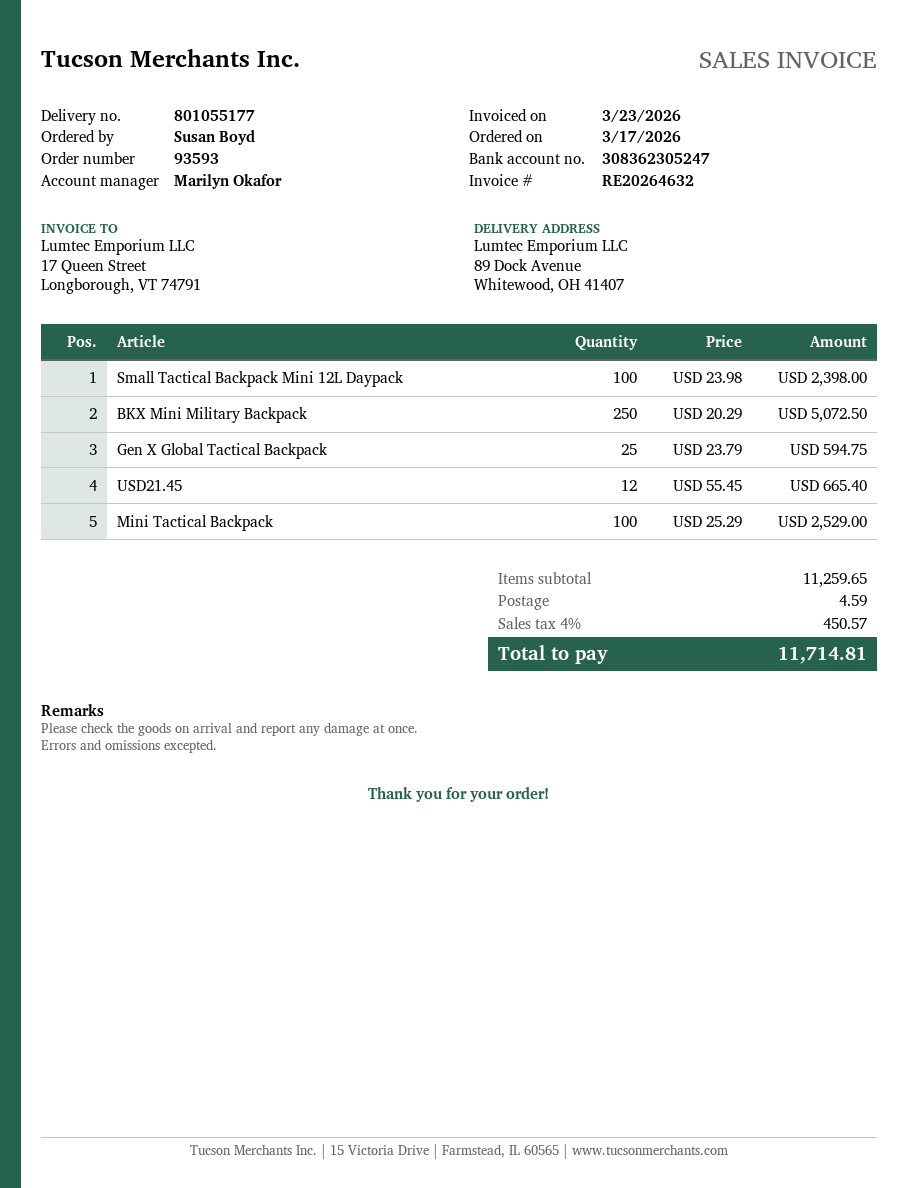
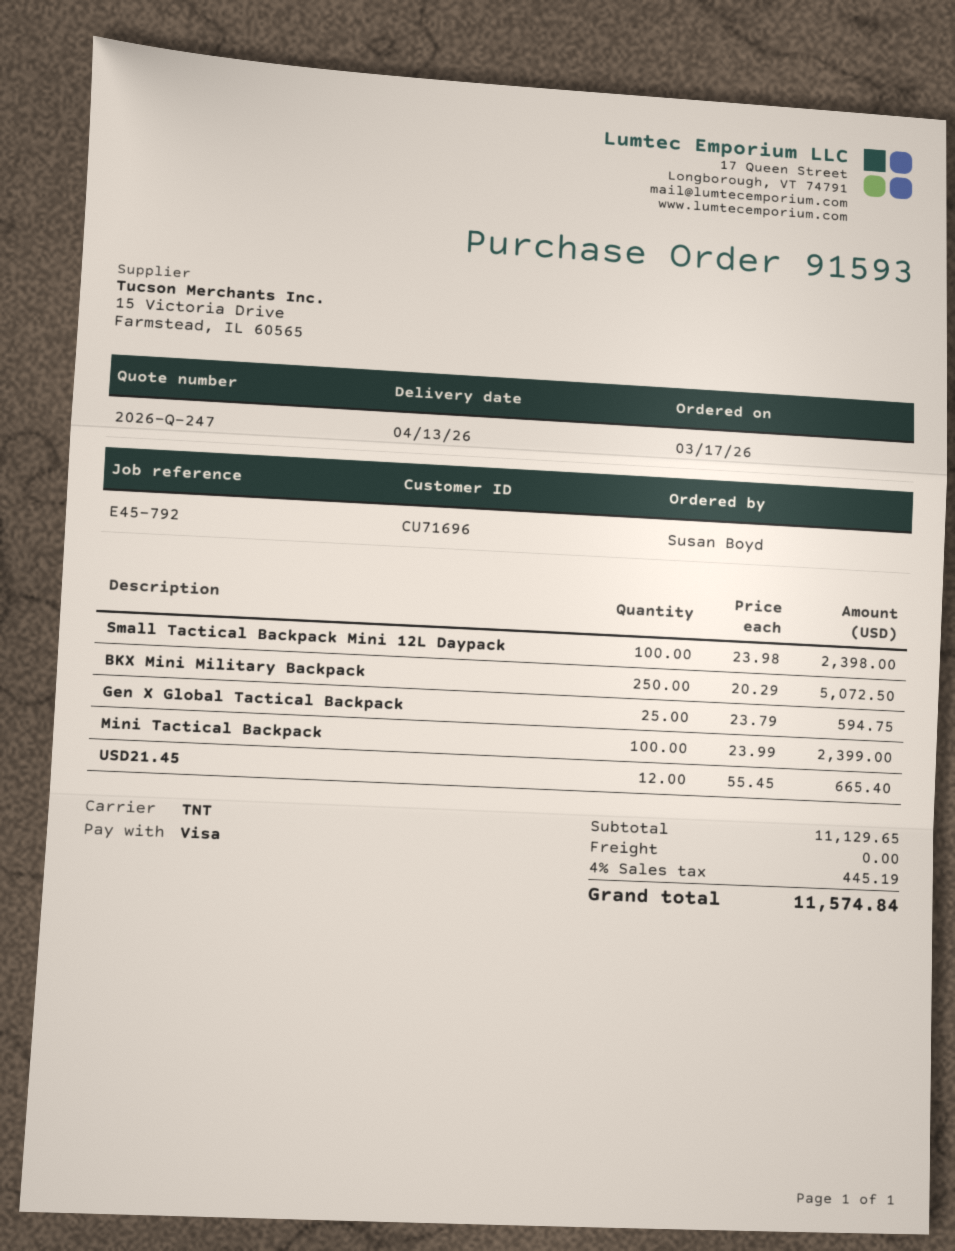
order number: 93593 -> 91593
Mini Tactical Backpack: 100 x 25.29 = 2529.00 -> 100 x 23.99 = 2399.00
subtotal: 11259.65 -> 11129.65
shipping: 4.59 -> 0.00
tax: 4% = 450.57 -> 4% = 445.19
total: 11714.81 -> 11574.84

